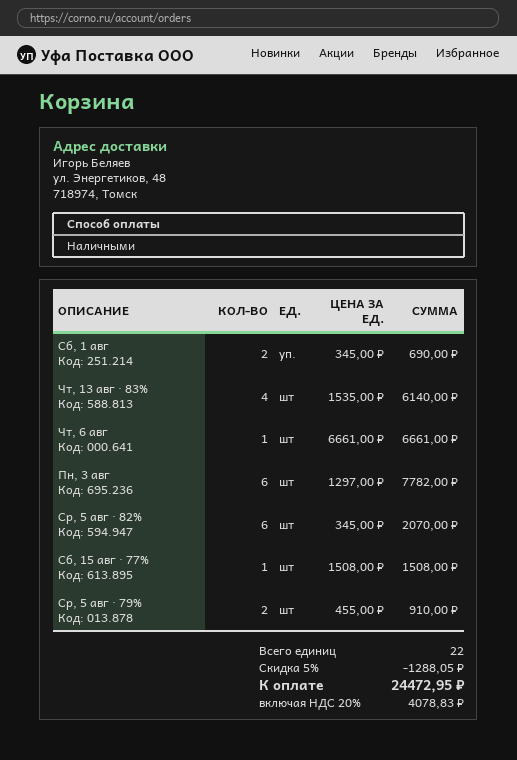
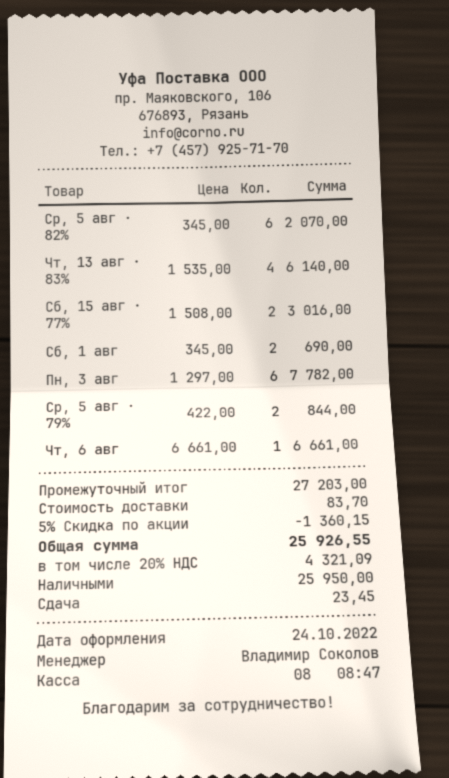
Сб, 15 авг · 77%: 1 x 1508.00 = 1508.00 -> 2 x 1508.00 = 3016.00
Ср, 5 авг · 79%: 2 x 455.00 = 910.00 -> 2 x 422.00 = 844.00
discount: 5% = 1288.05 -> 5% = 1360.15
shipping: none -> 83.70
tax: 20% = 4078.83 -> 20% = 4321.09
total: 24472.95 -> 25926.55

